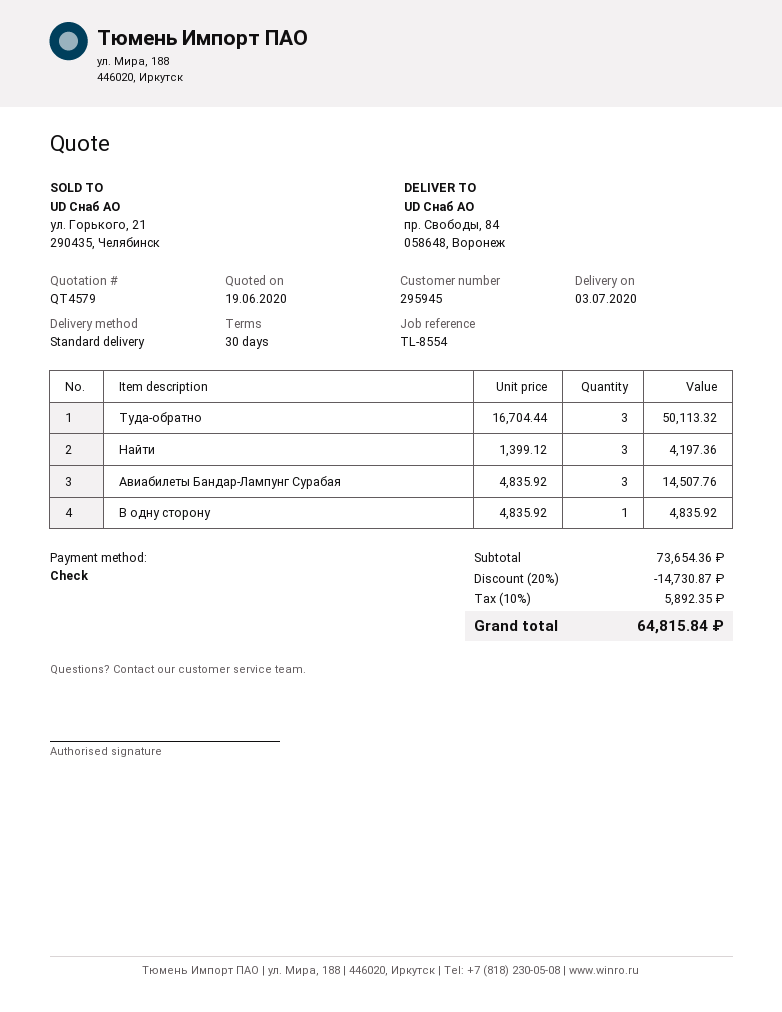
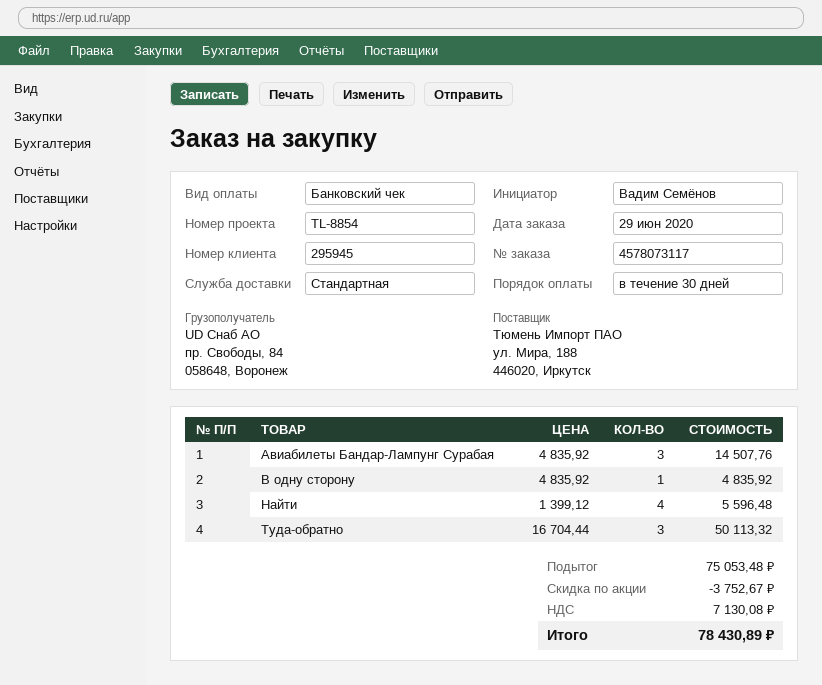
reference: TL-8554 -> TL-8854
Найти: 3 x 1399.12 = 4197.36 -> 4 x 1399.12 = 5596.48
subtotal: 73654.36 -> 75053.48
discount: 14730.87 -> 3752.67
tax: 5892.35 -> 7130.08
total: 64815.84 -> 78430.89

